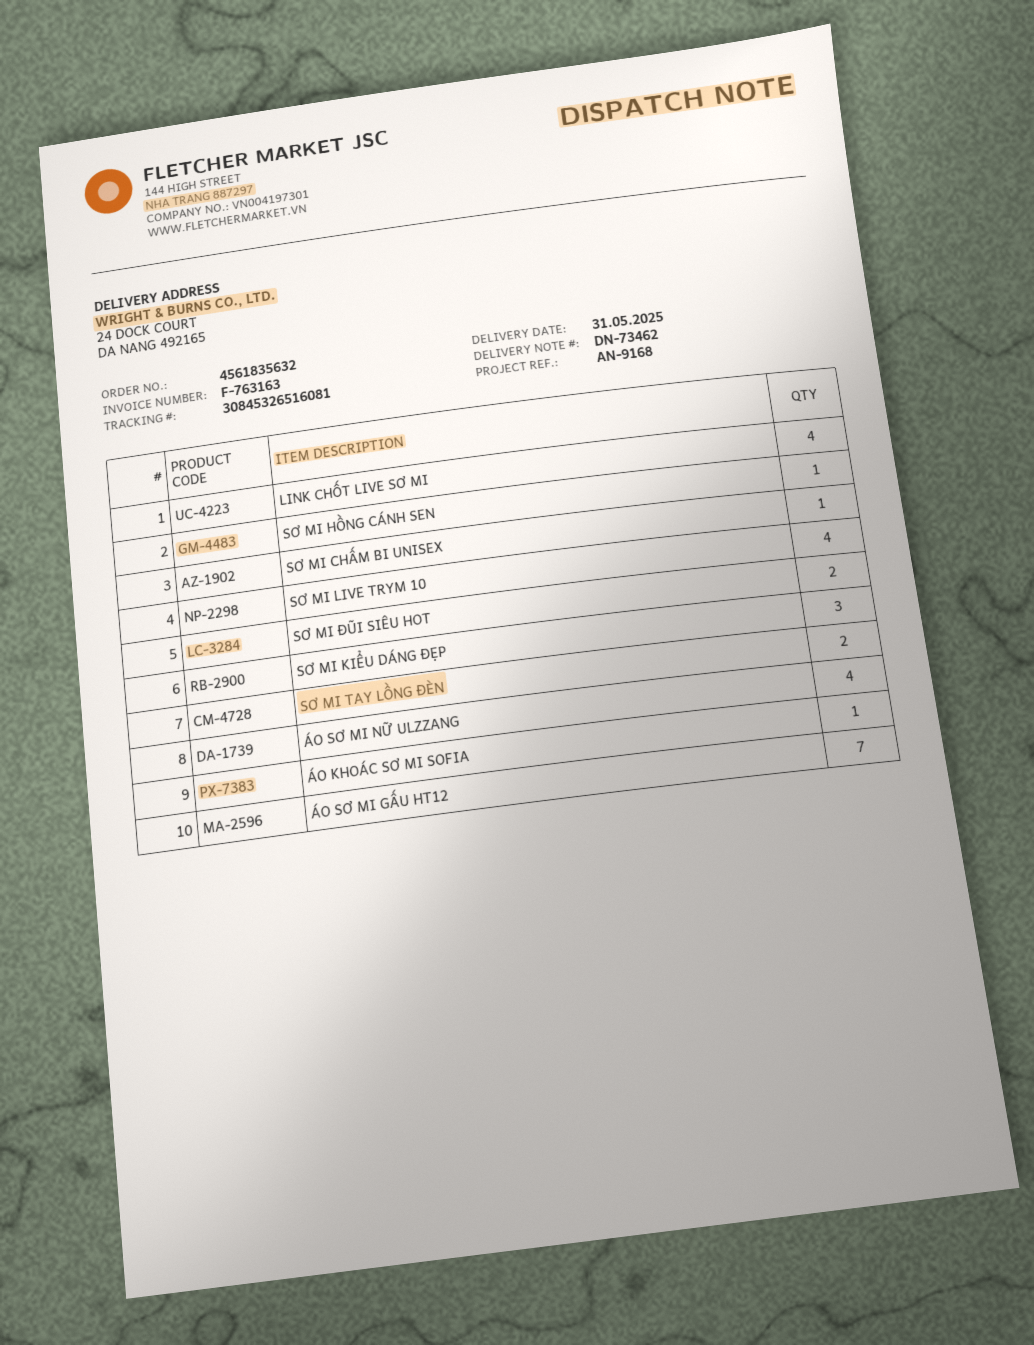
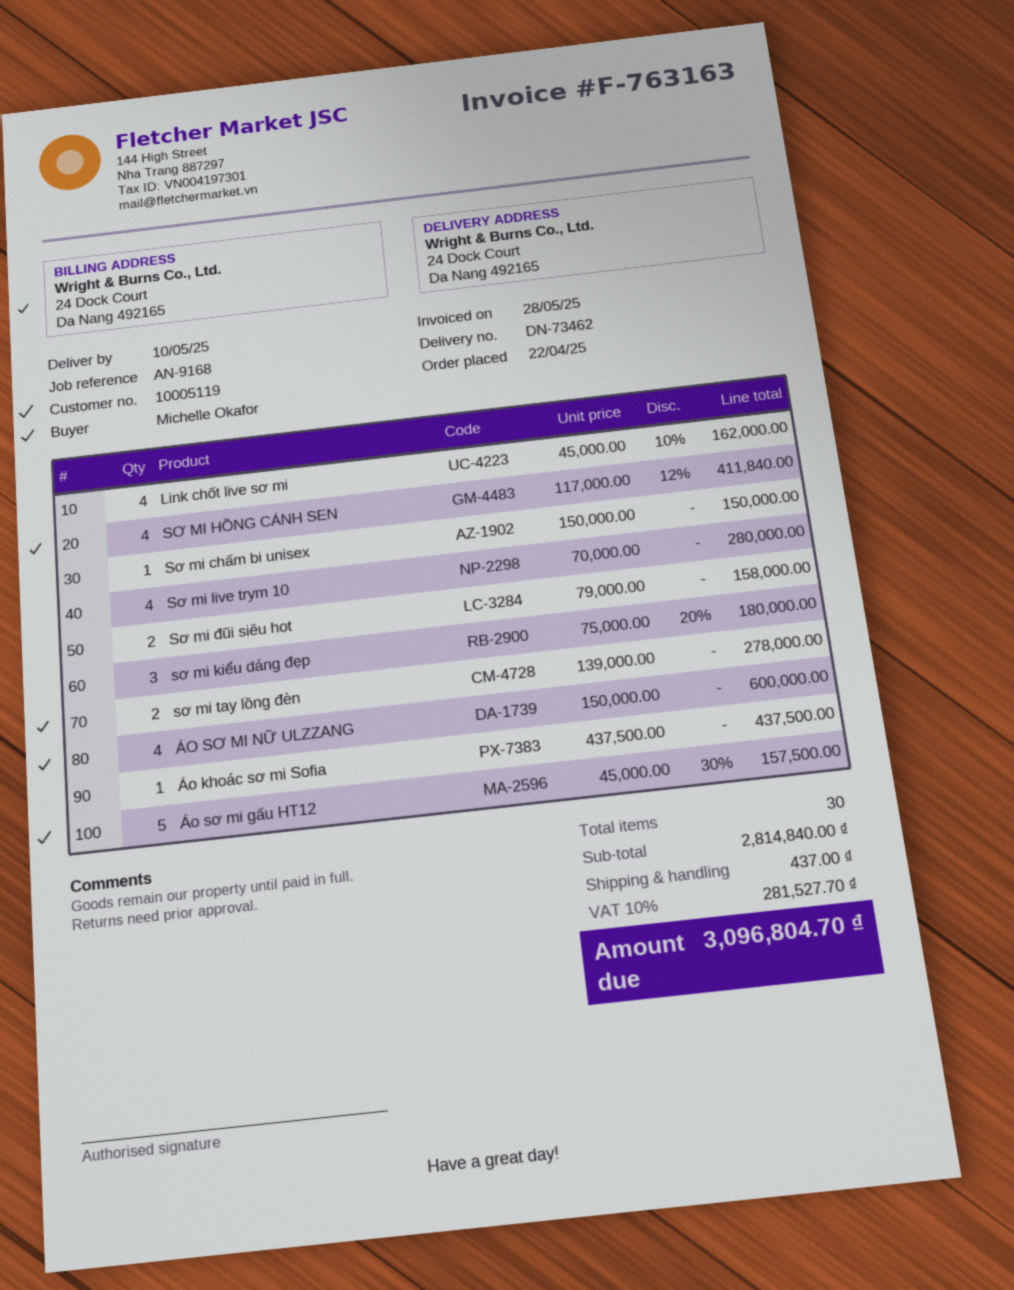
delivery date: 2025-05-31 -> 2025-05-10
SƠ MI HỒNG CÁNH SEN: 1 -> 4
ÁO SƠ MI GẤU HT12: 7 -> 5

